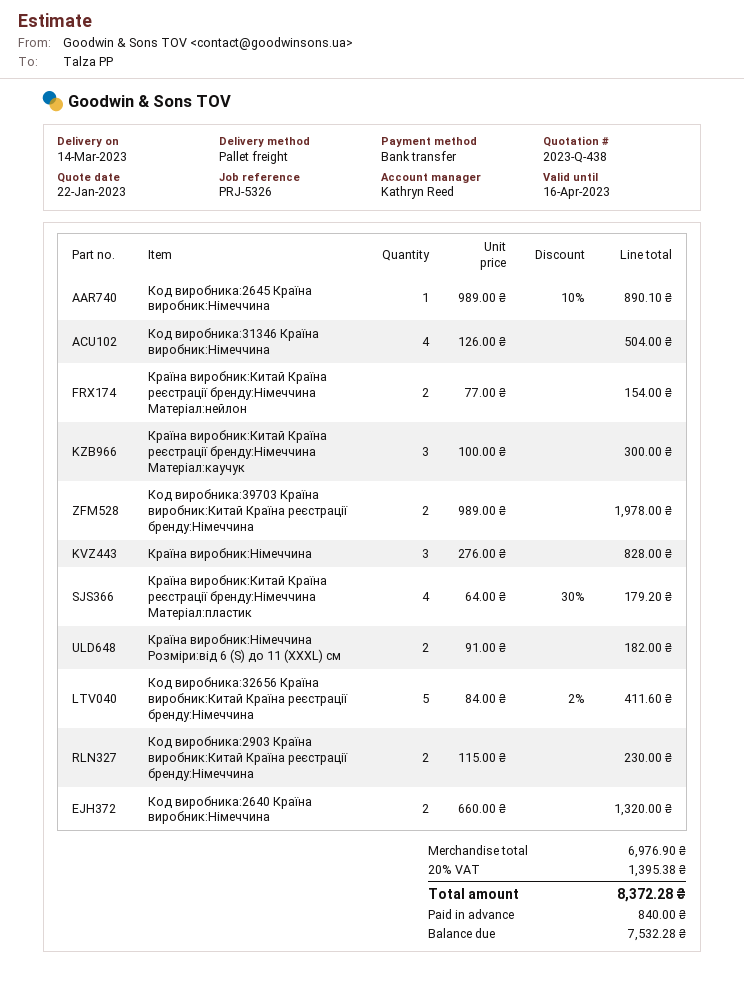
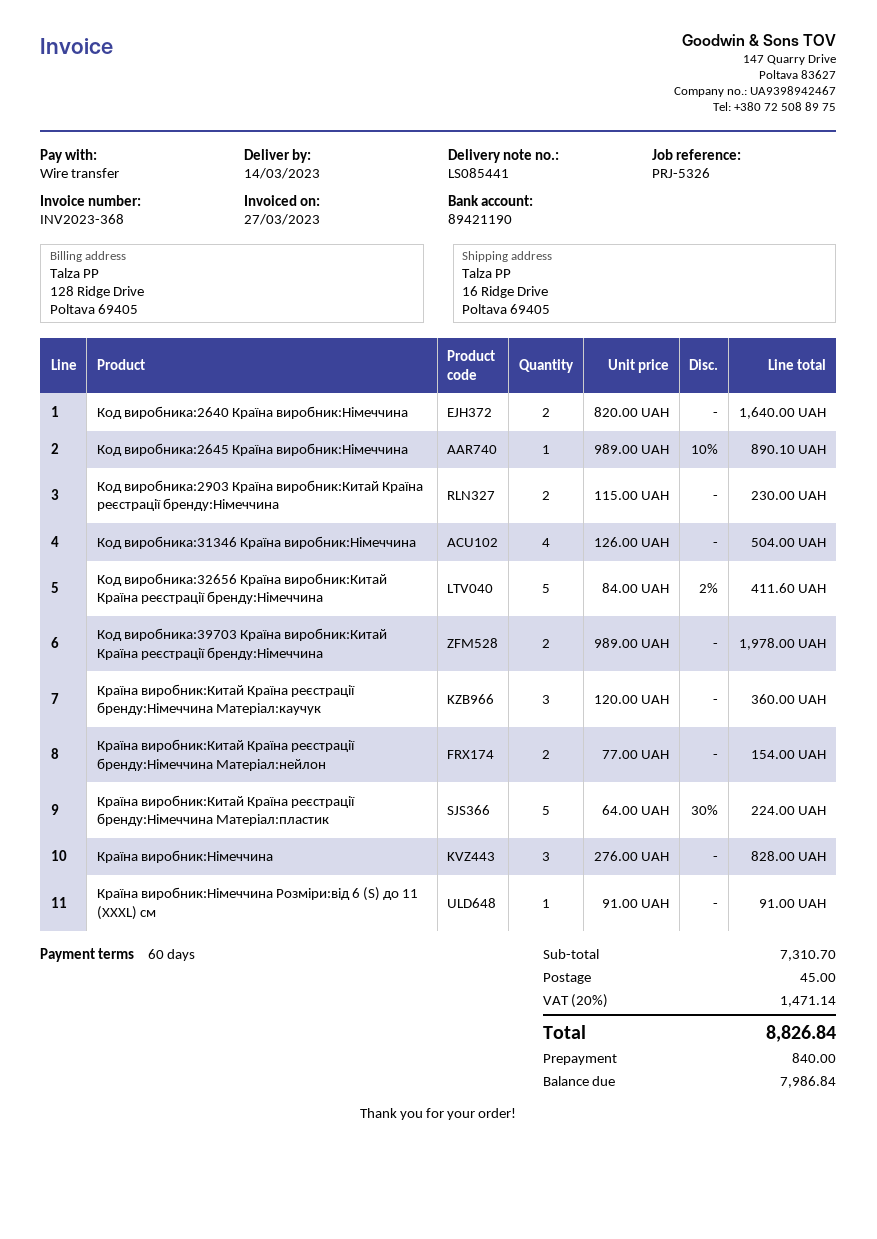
Країна виробник:Китай Країна реєстрації бренду:Німеччина Матеріал:каучук: 3 x 100.00 = 300.00 -> 3 x 120.00 = 360.00
Країна виробник:Китай Країна реєстрації бренду:Німеччина Матеріал:пластик: 4 x 64.00 - 30% = 179.20 -> 5 x 64.00 - 30% = 224.00
Країна виробник:Німеччина Розміри:від 6 (S) до 11 (XXXL) см: 2 x 91.00 = 182.00 -> 1 x 91.00 = 91.00
Код виробника:2640 Країна виробник:Німеччина: 2 x 660.00 = 1320.00 -> 2 x 820.00 = 1640.00
subtotal: 6976.90 -> 7310.70
shipping: none -> 45.00
tax: 20% = 1395.38 -> 20% = 1471.14
total: 8372.28 -> 8826.84
balance: 7532.28 -> 7986.84

